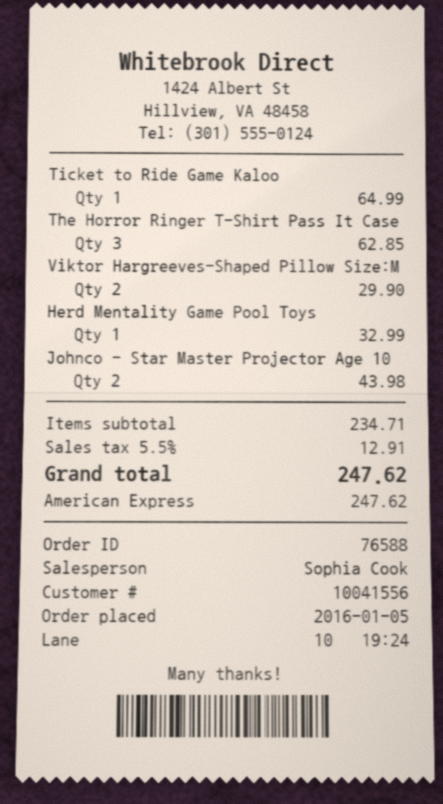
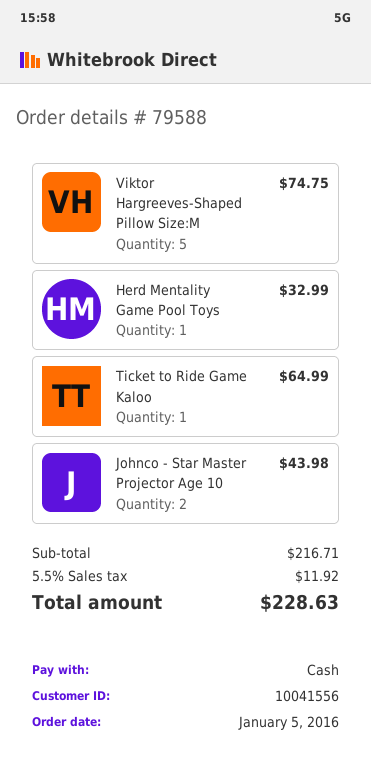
order number: 76588 -> 79588
payment method: American Express -> cash
The Horror Ringer T-Shirt Pass It Case: 3 for 62.85 -> none
Viktor Hargreeves-Shaped Pillow Size:M: 2 for 29.90 -> 5 for 74.75
subtotal: 234.71 -> 216.71
tax: 5.5% = 12.91 -> 5.5% = 11.92
total: 247.62 -> 228.63

